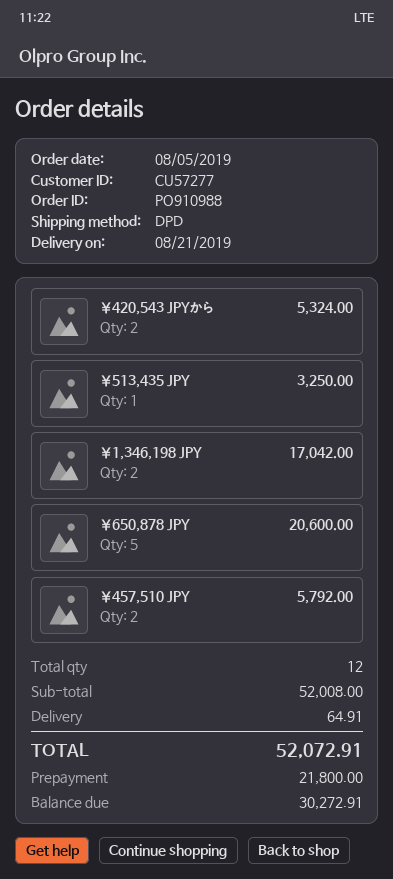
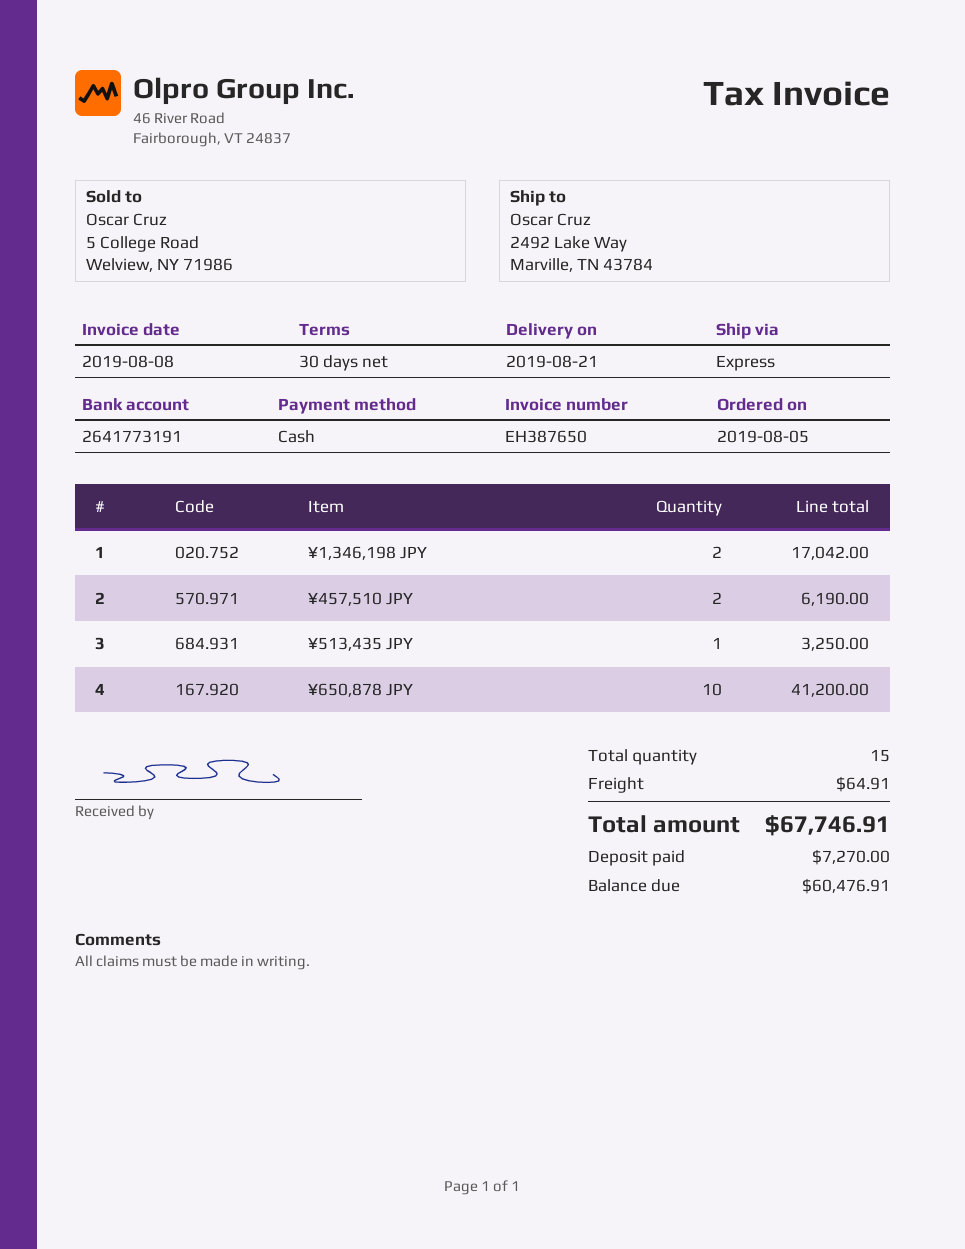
shipping method: DPD -> express
¥420,543 JPYから: 2 for 5324.00 -> none
¥650,878 JPY: 5 for 20600.00 -> 10 for 41200.00
¥457,510 JPY: 2 for 5792.00 -> 2 for 6190.00
total quantity: 12 -> 15
total: 52072.91 -> 67746.91
deposit: 21800.00 -> 7270.00
balance: 30272.91 -> 60476.91

